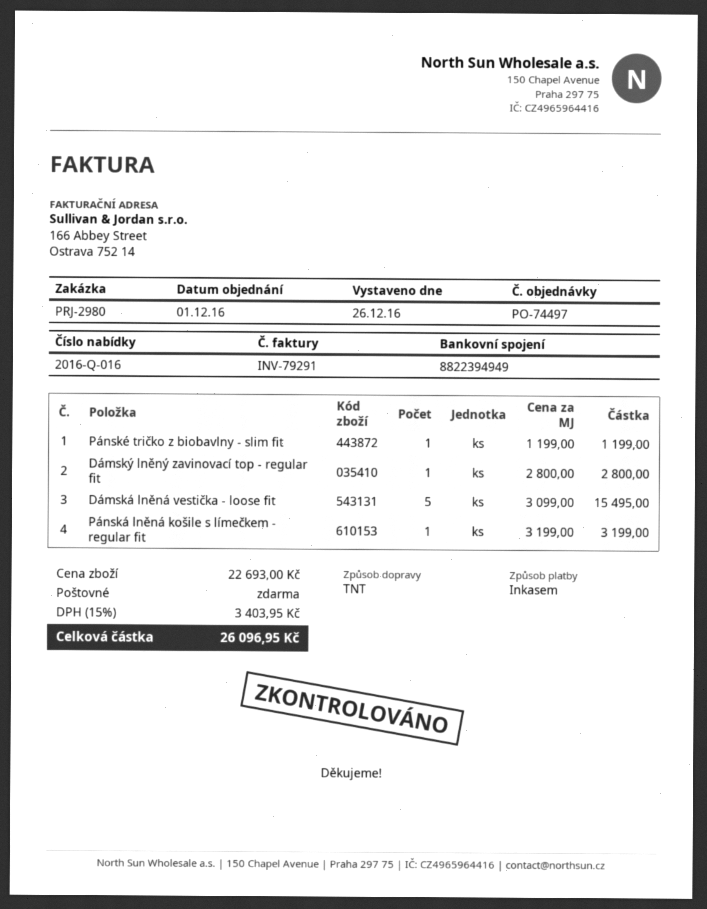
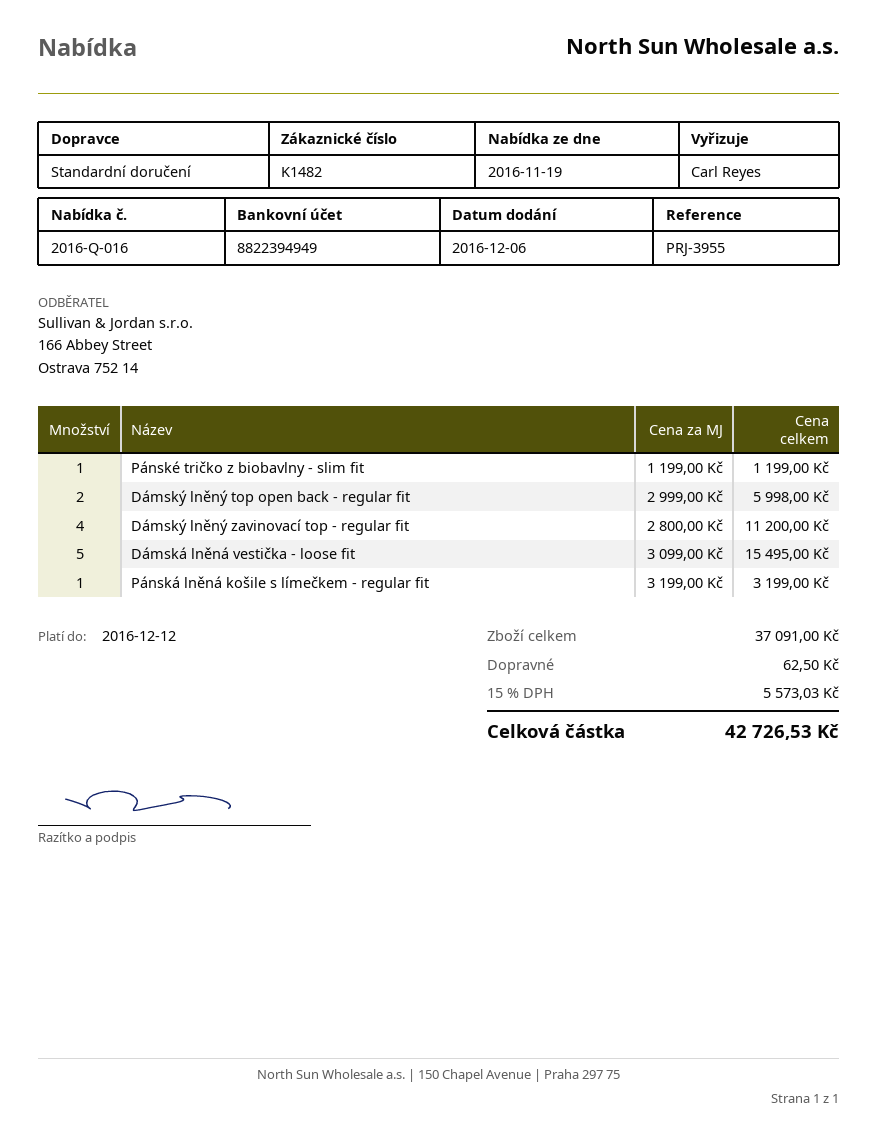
reference: PRJ-2980 -> PRJ-3955
shipping method: TNT -> standard
Dámský lněný zavinovací top - regular fit: 1 x 2800.00 = 2800.00 -> 4 x 2800.00 = 11200.00
Dámský lněný top open back - regular fit: none -> 2 x 2999.00 = 5998.00
subtotal: 22693.00 -> 37091.00
shipping: 0.00 -> 62.50
tax: 15% = 3403.95 -> 15% = 5573.03
total: 26096.95 -> 42726.53

